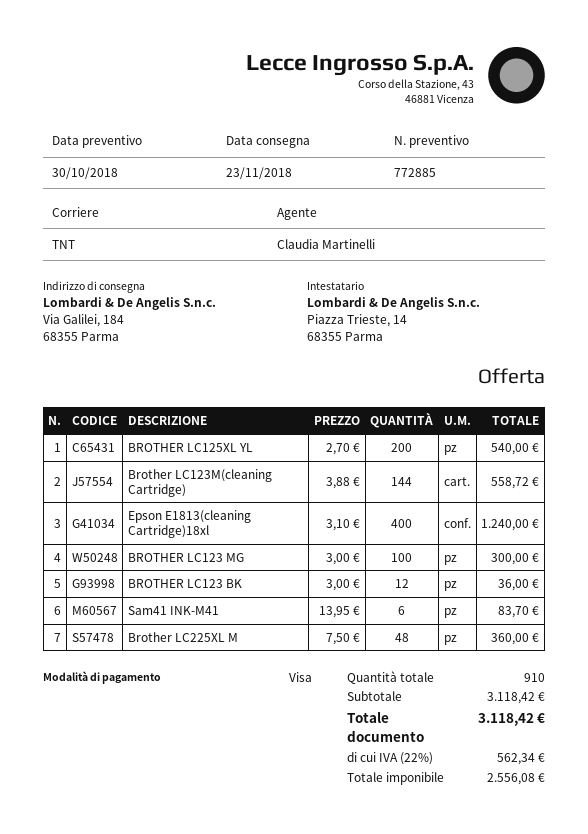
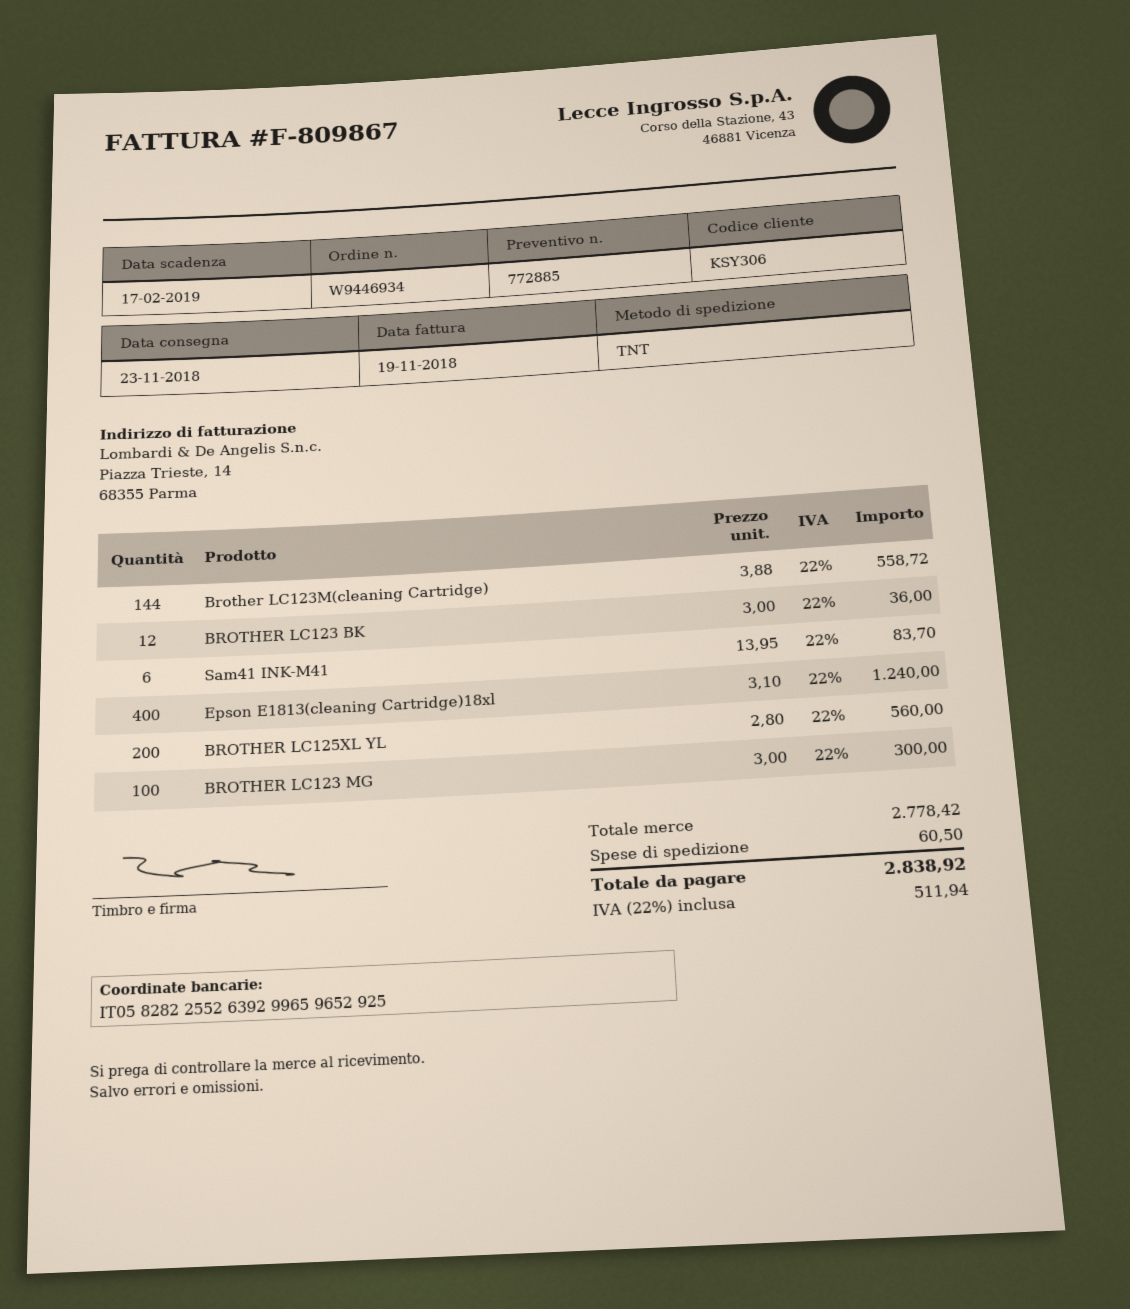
BROTHER LC125XL YL: 200 x 2.70 = 540.00 -> 200 x 2.80 = 560.00
Brother LC225XL Μ: 48 x 7.50 = 360.00 -> none
subtotal: 3118.42 -> 2778.42
shipping: none -> 60.50
tax: 22% = 562.34 -> 22% = 511.94
total: 3118.42 -> 2838.92

